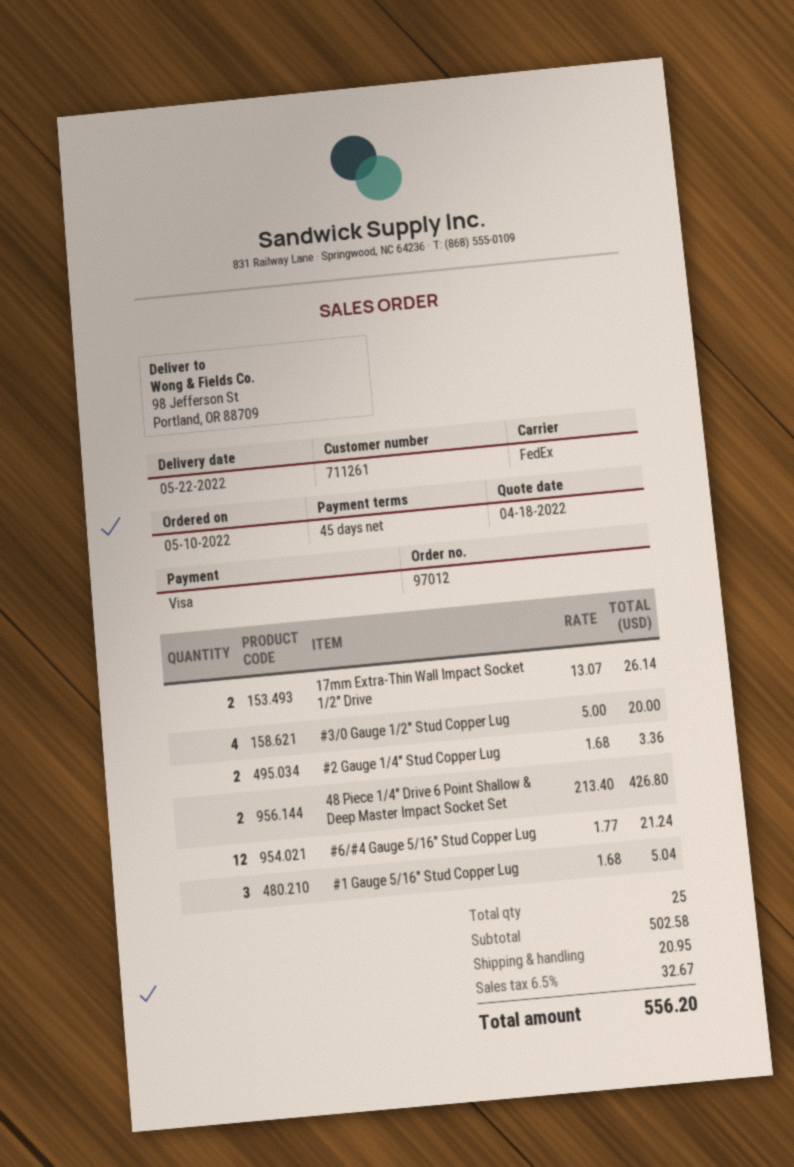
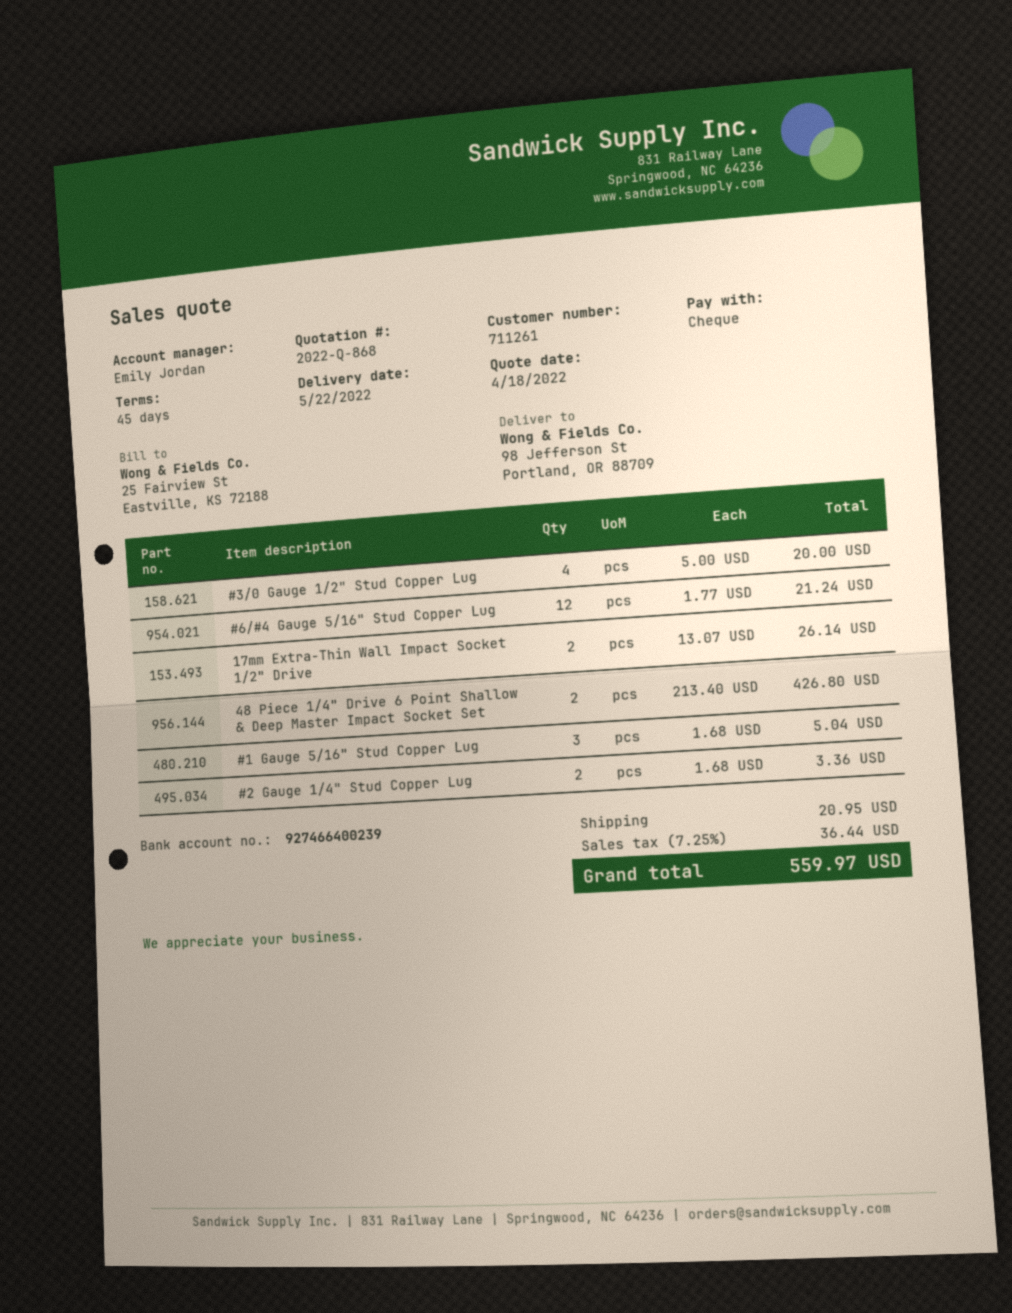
payment method: Visa -> cheque
tax: 6.5% = 32.67 -> 7.25% = 36.44
total: 556.20 -> 559.97

